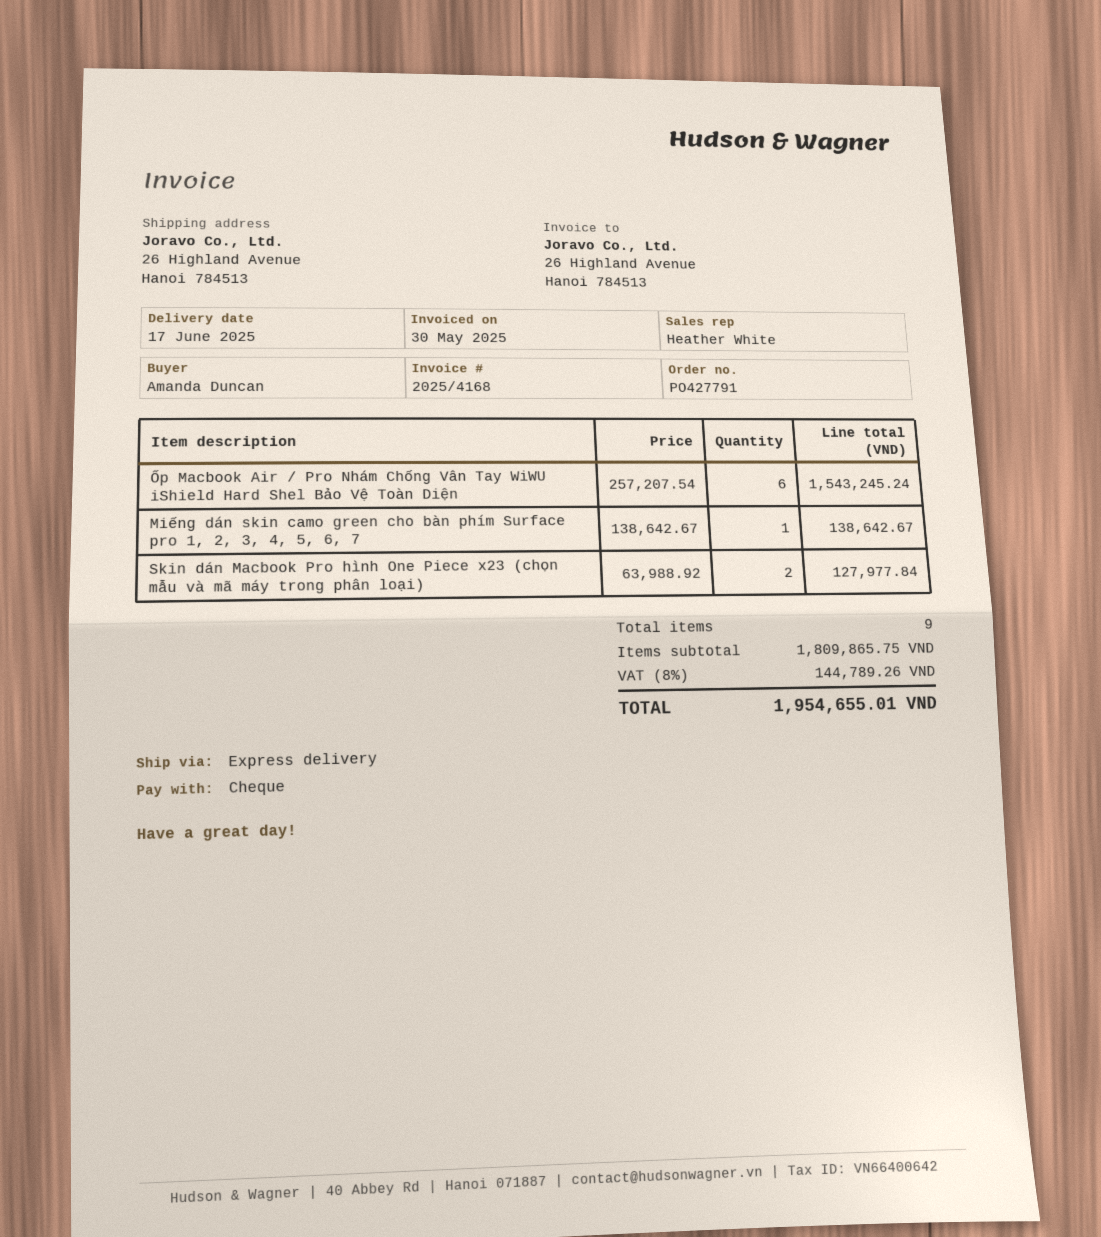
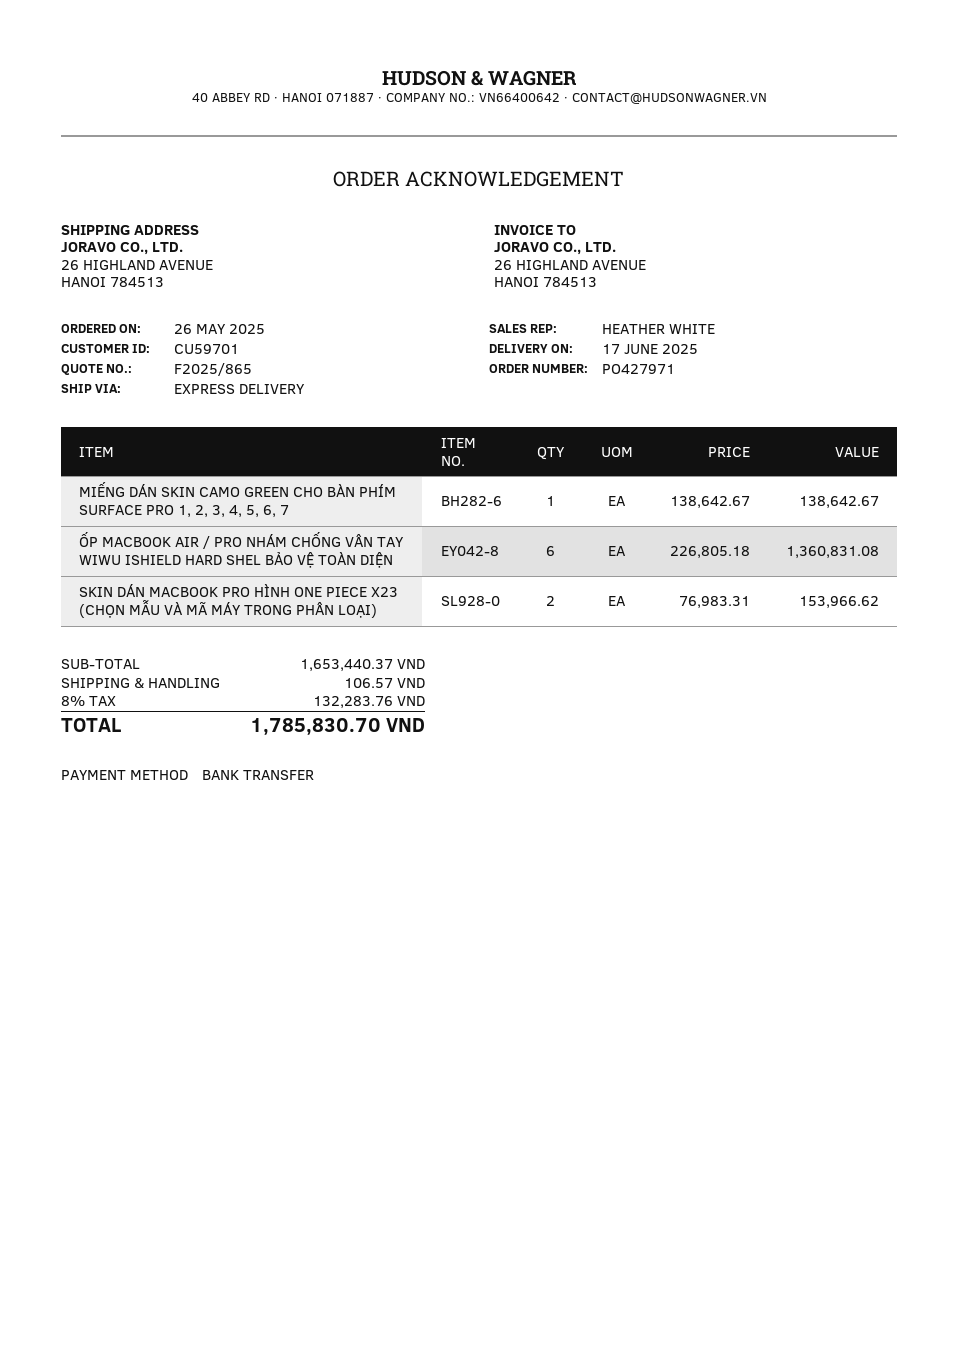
order number: PO427791 -> PO427971
payment method: cheque -> bank transfer
Ốp Macbook Air / Pro Nhám Chống Vân Tay WiWU iShield Hard Shel Bảo Vệ Toàn Diện: 6 x 257207.54 = 1543245.24 -> 6 x 226805.18 = 1360831.08
Skin dán Macbook Pro hình One Piece x23 (chọn mẫu và mã máy trong phân loại): 2 x 63988.92 = 127977.84 -> 2 x 76983.31 = 153966.62
subtotal: 1809865.75 -> 1653440.37
shipping: none -> 106.57
tax: 8% = 144789.26 -> 8% = 132283.76
total: 1954655.01 -> 1785830.70

